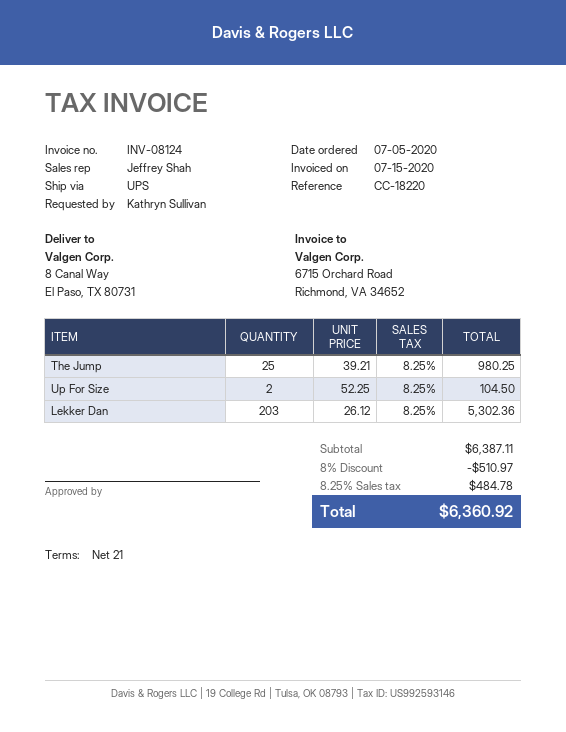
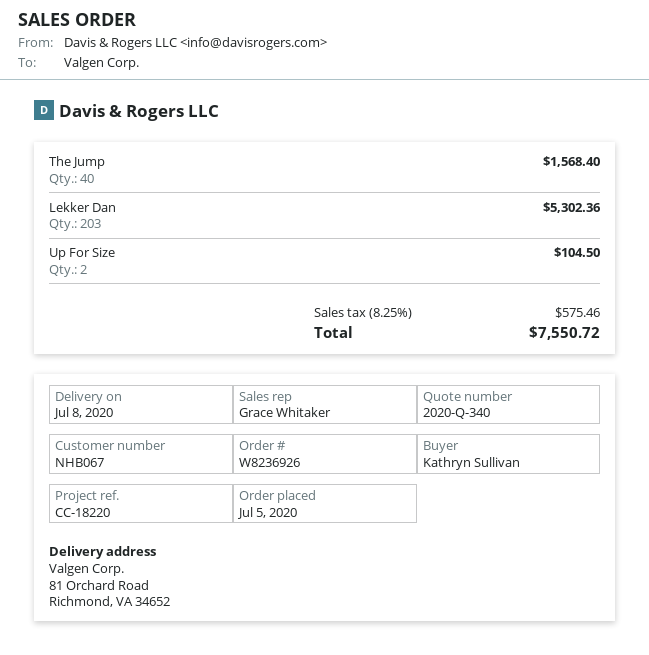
sales rep: Jeffrey Shah -> Grace Whitaker
ship to: 8 Canal Way, El Paso, TX 80731 -> 81 Orchard Road, Richmond, VA 34652
The Jump: 25 for 980.25 -> 40 for 1568.40
discount: 8% = 510.97 -> none
tax: 8.25% = 484.78 -> 8.25% = 575.46
total: 6360.92 -> 7550.72

